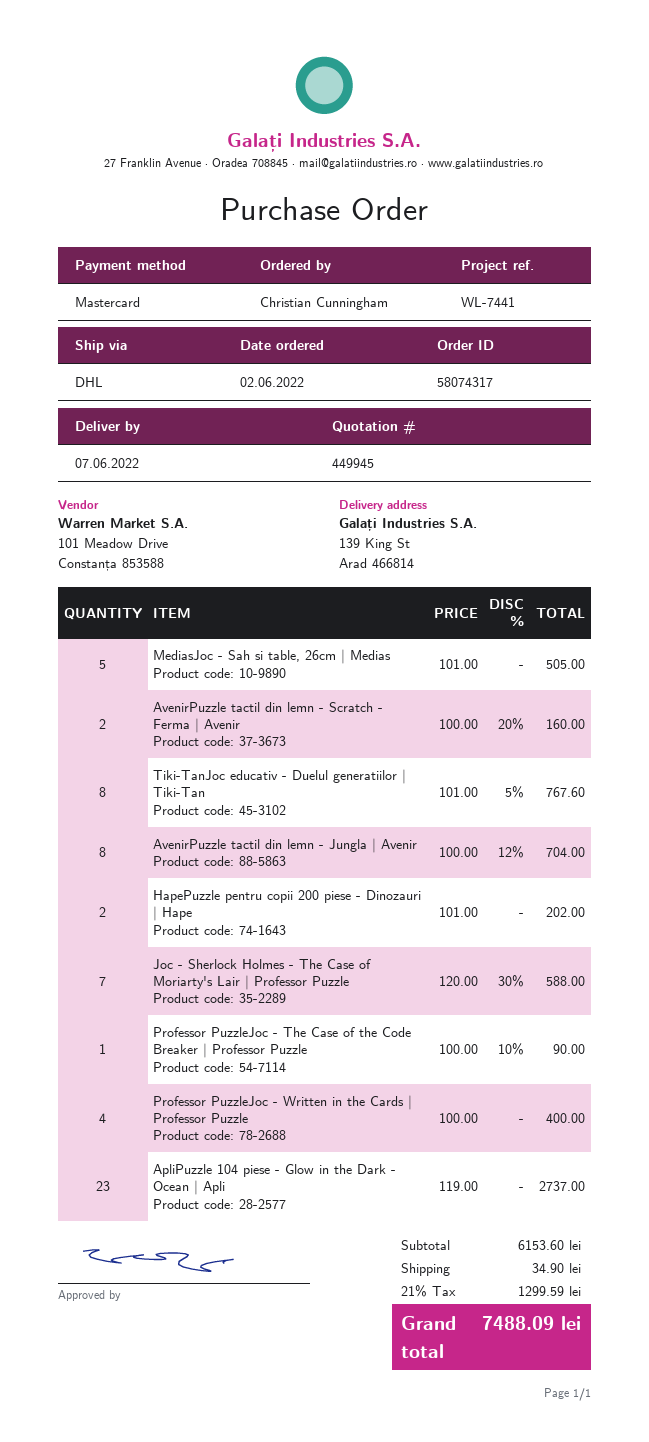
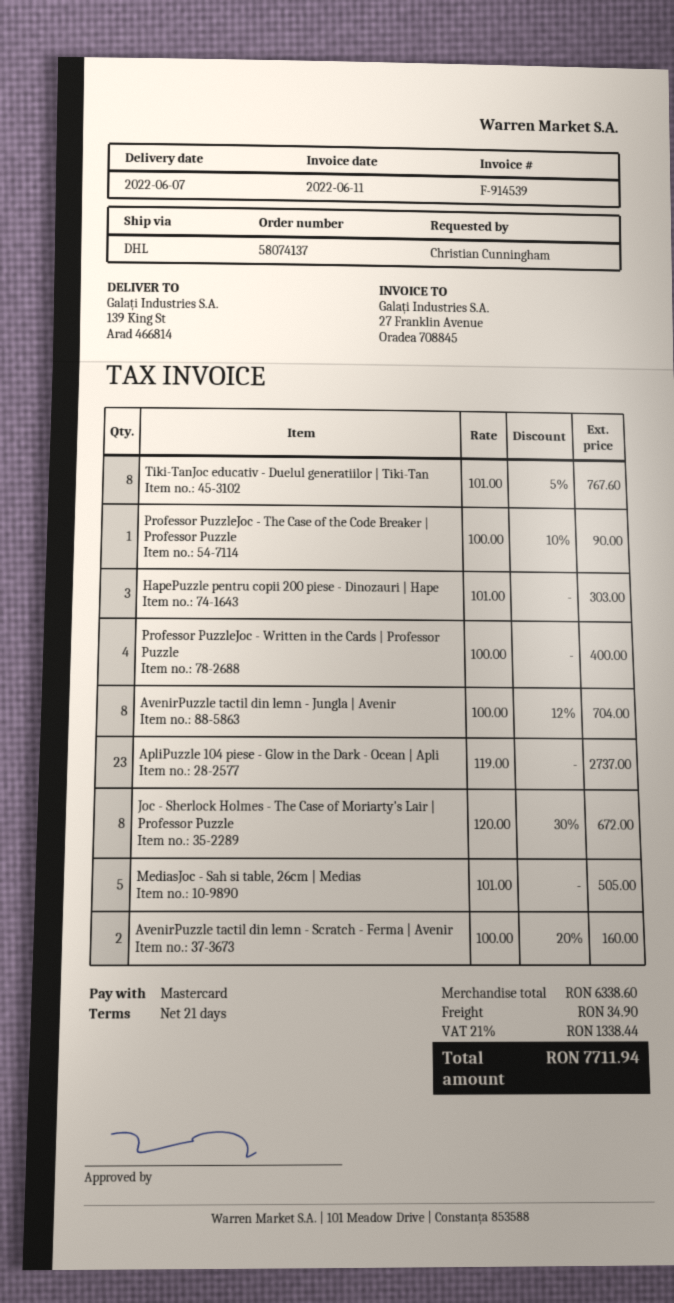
order number: 58074317 -> 58074137
HapePuzzle pentru copii 200 piese - Dinozauri | Hape: 2 x 101.00 = 202.00 -> 3 x 101.00 = 303.00
Joc - Sherlock Holmes - The Case of Moriarty's Lair | Professor Puzzle: 7 x 120.00 - 30% = 588.00 -> 8 x 120.00 - 30% = 672.00
subtotal: 6153.60 -> 6338.60
tax: 21% = 1299.59 -> 21% = 1338.44
total: 7488.09 -> 7711.94

